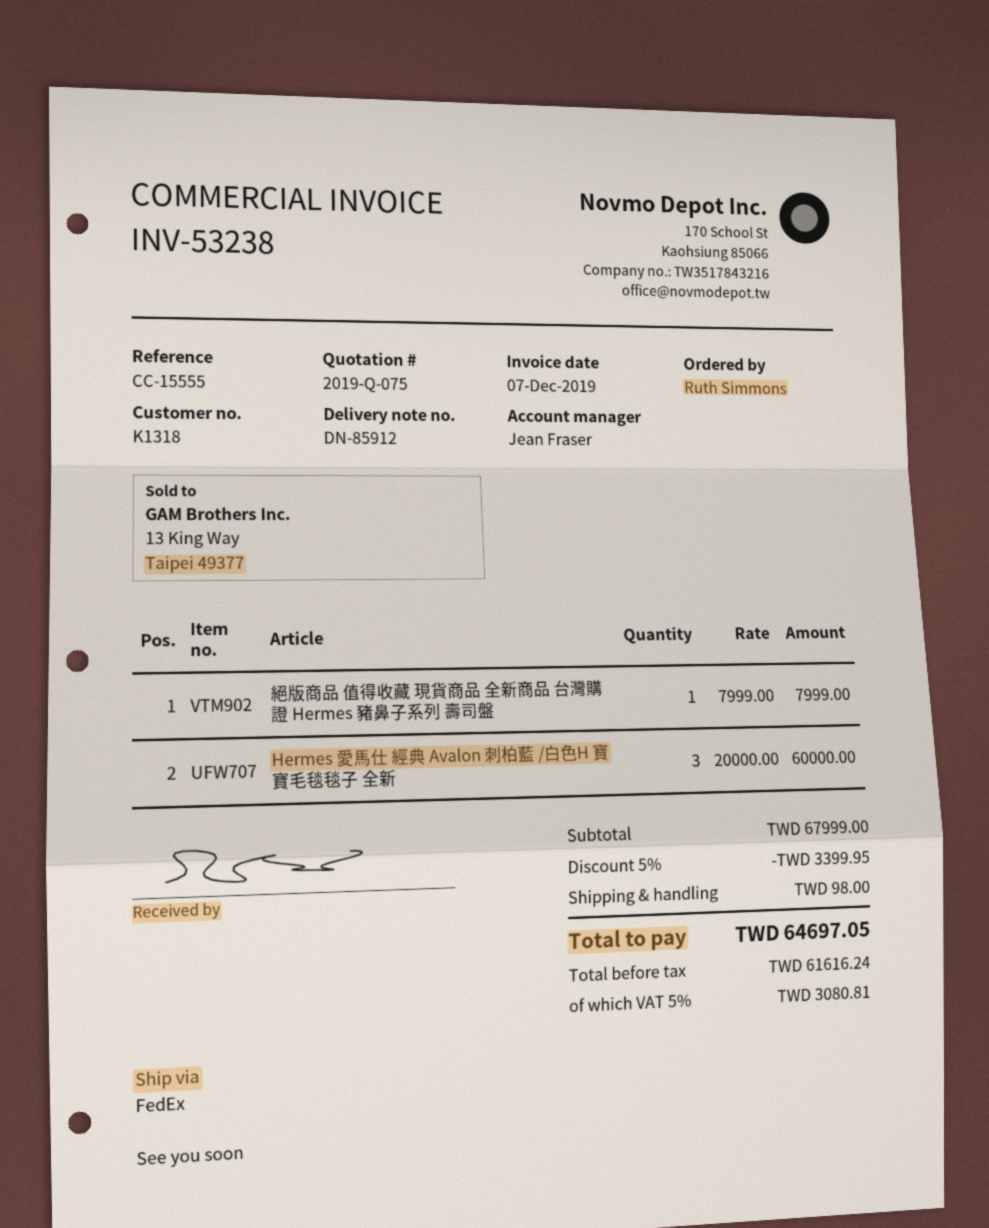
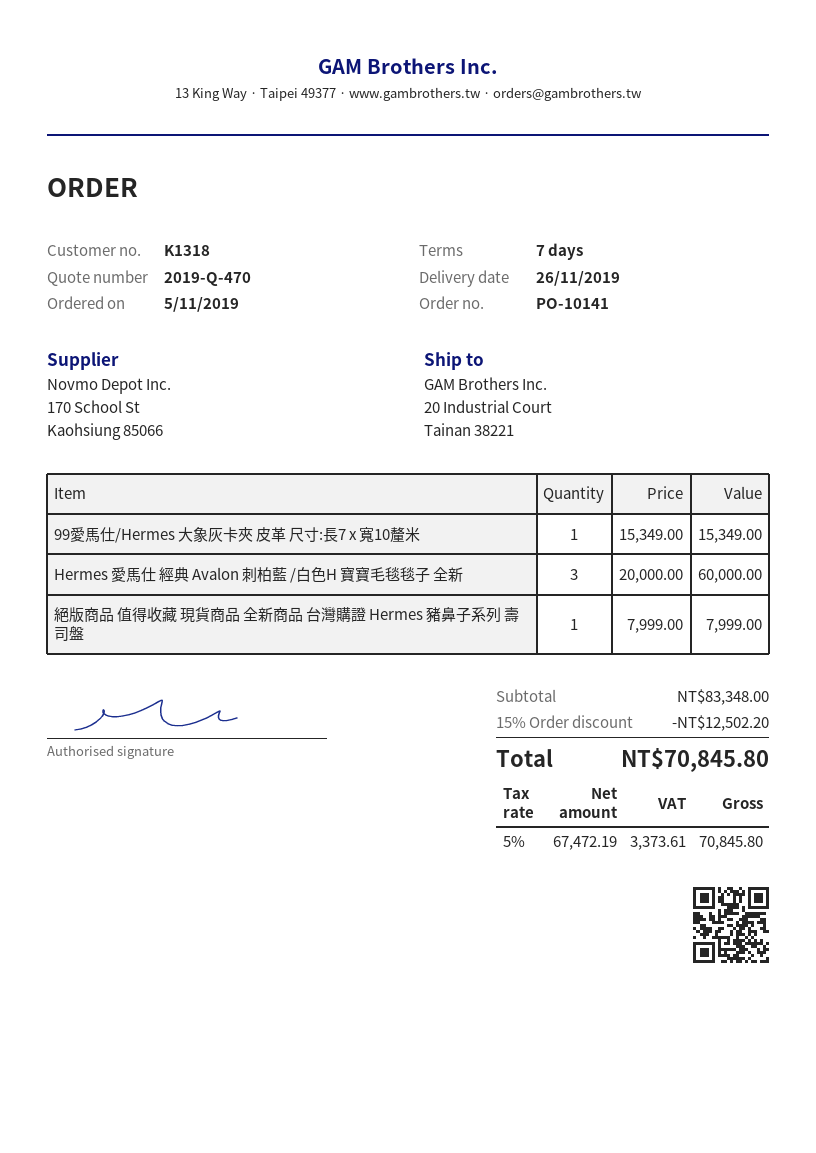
quote number: 2019-Q-075 -> 2019-Q-470
99愛馬仕/Hermes 大象灰卡夾 皮革 尺寸:長7 x 寬10釐米: none -> 1 x 15349.00 = 15349.00
subtotal: 67999.00 -> 83348.00
discount: 5% = 3399.95 -> 15% = 12502.20
shipping: 98.00 -> none
net: 61616.24 -> 67472.19
tax: 5% = 3080.81 -> 5% = 3373.61
total: 64697.05 -> 70845.80

